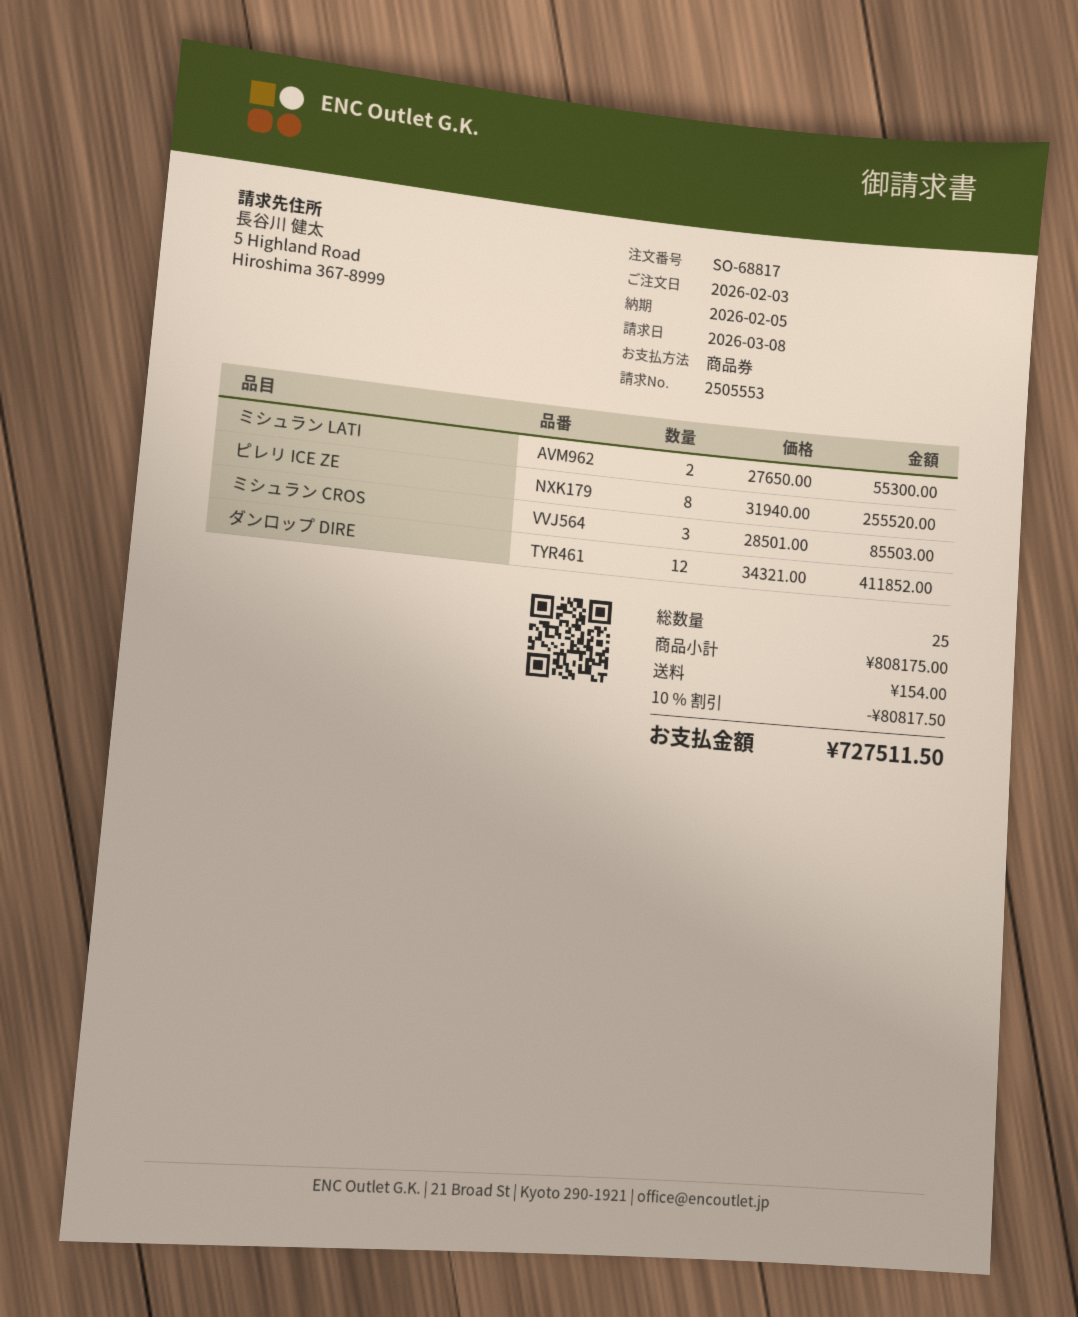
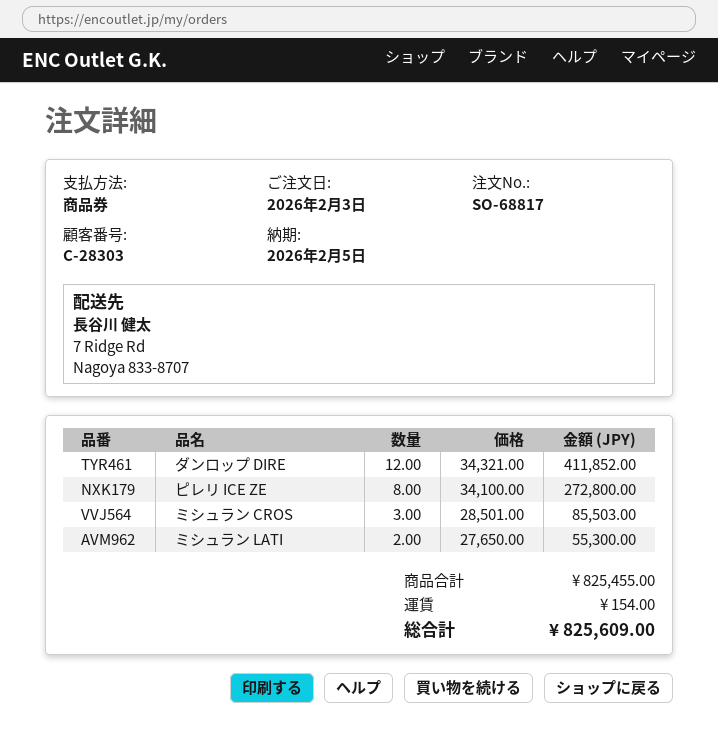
ピレリ ICE ZE: 8 x 31940.00 = 255520.00 -> 8 x 34100.00 = 272800.00
subtotal: 808175.00 -> 825455.00
discount: 10% = 80817.50 -> none
total: 727511.50 -> 825609.00

